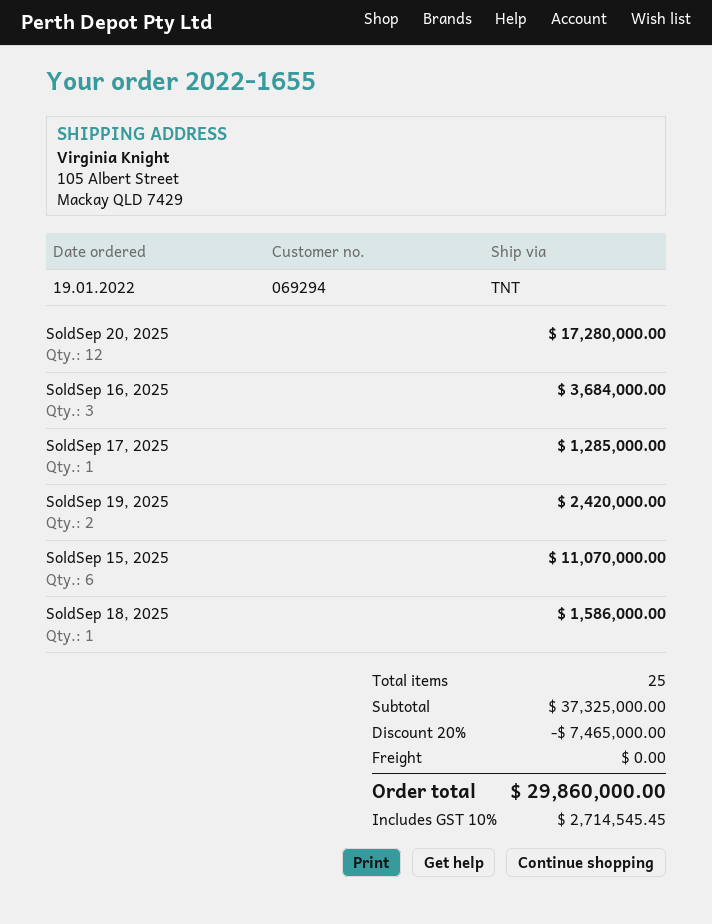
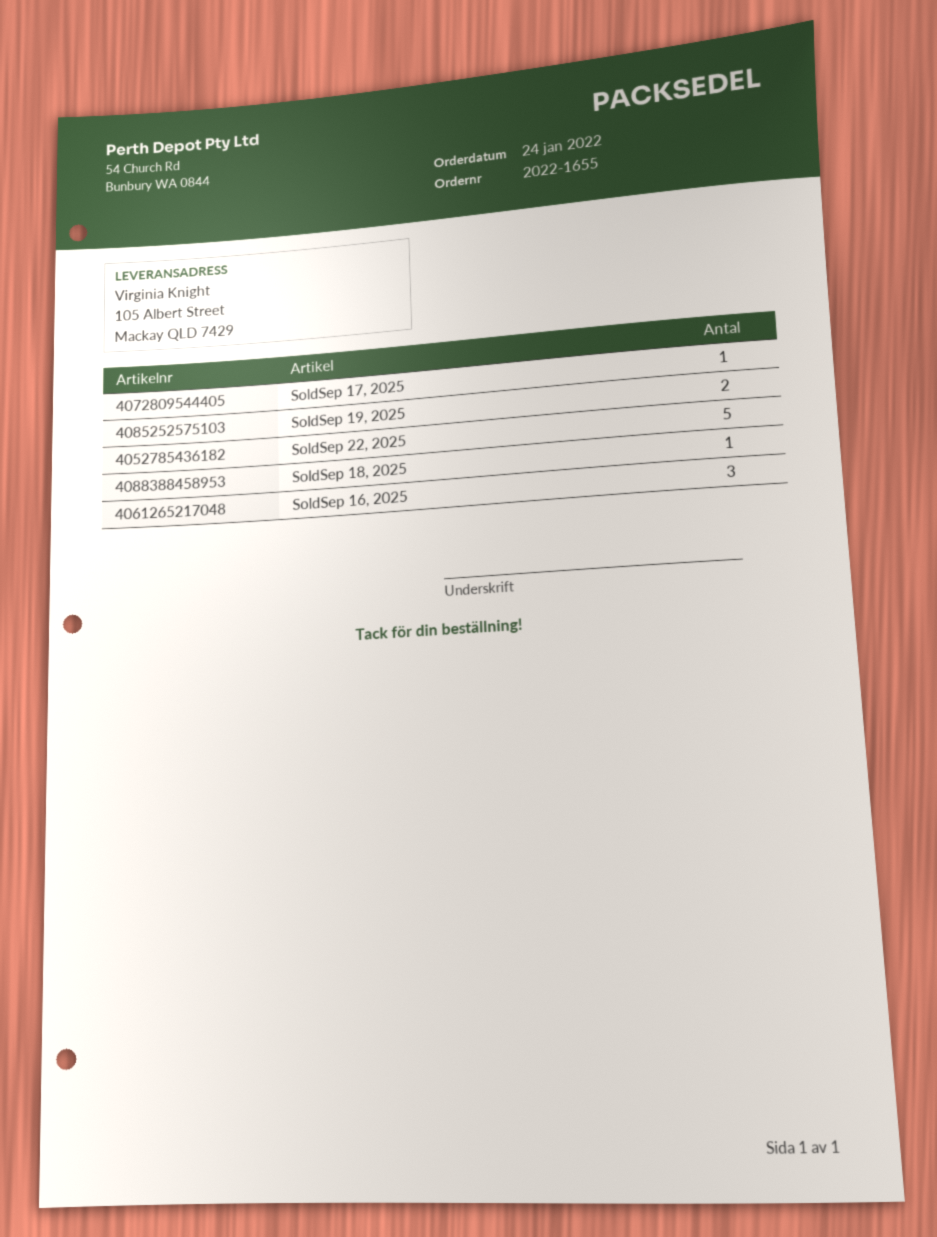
order date: 2022-01-19 -> 2022-01-24
SoldSep 20, 2025: 12 -> none
SoldSep 15, 2025: 6 -> none
SoldSep 22, 2025: none -> 5

